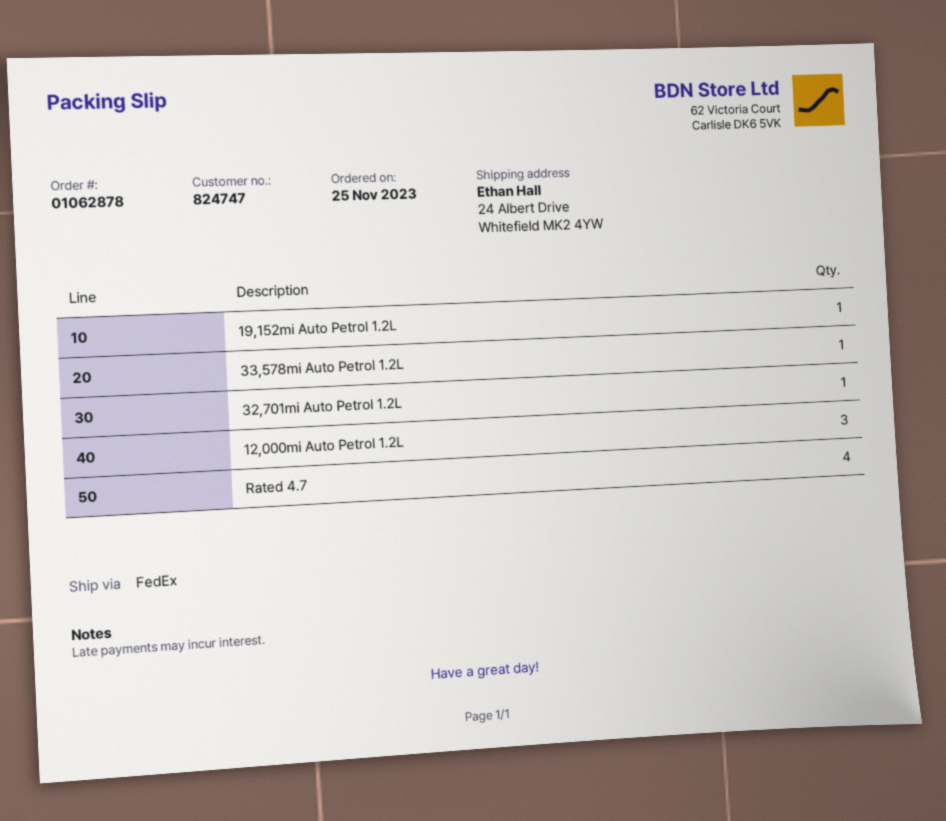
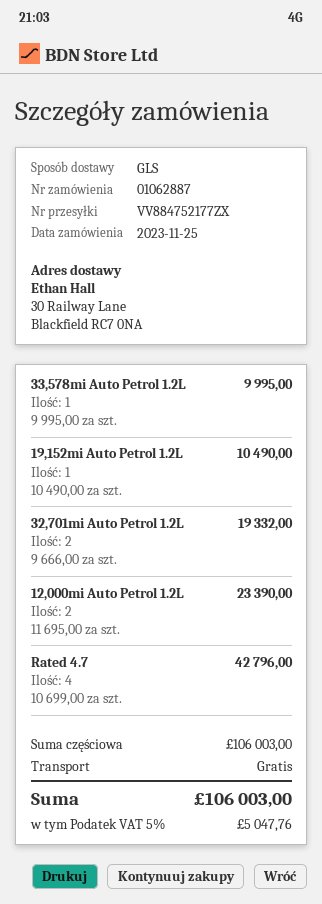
order number: 01062878 -> 01062887
shipping method: FedEx -> GLS
ship to: 24 Albert Drive, Whitefield MK2 4YW -> 30 Railway Lane, Blackfield RC7 0NA
32,701mi Auto Petrol 1.2L: 1 -> 2
12,000mi Auto Petrol 1.2L: 3 -> 2

